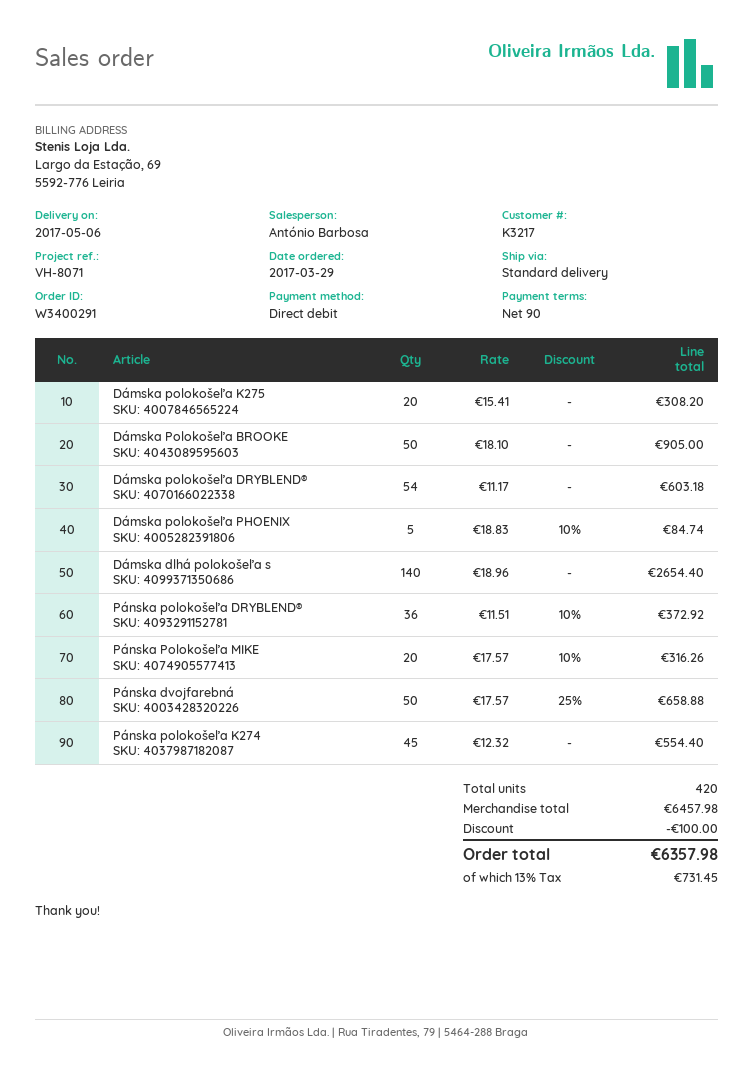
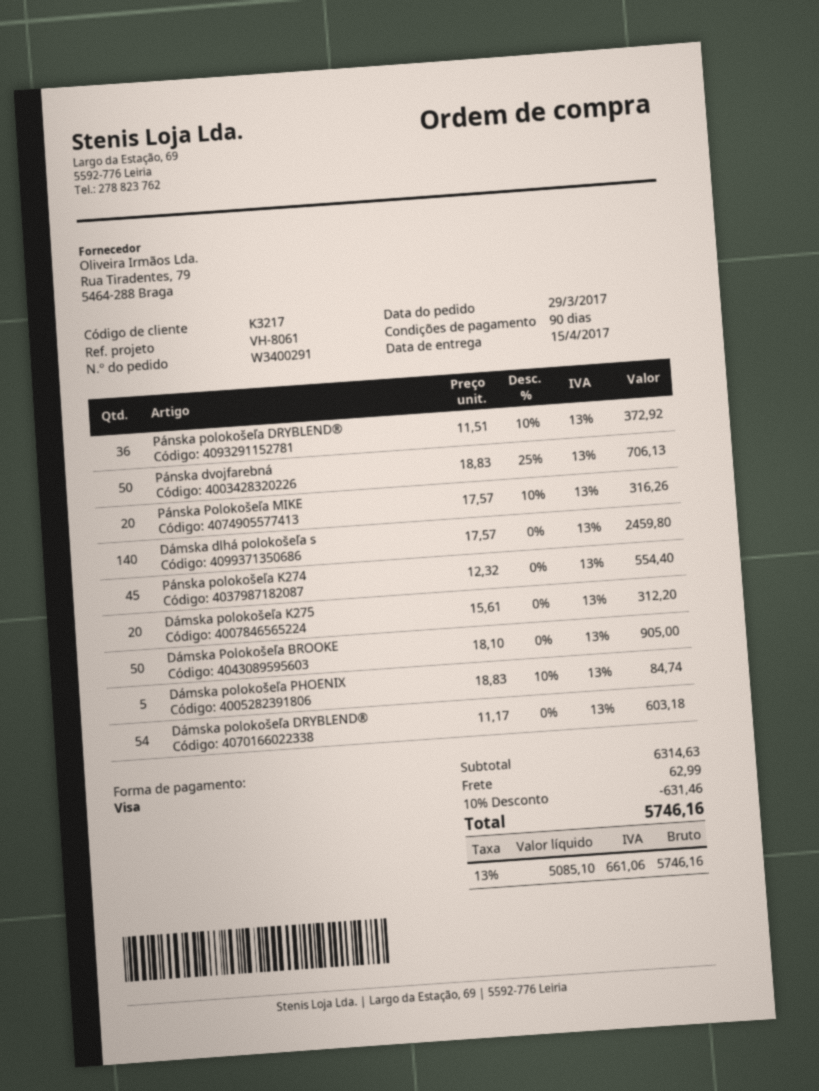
delivery date: 2017-05-06 -> 2017-04-15
reference: VH-8071 -> VH-8061
payment method: direct debit -> Visa
Dámska polokošeľa K275: 20 x 15.41 = 308.20 -> 20 x 15.61 = 312.20
Dámska dlhá polokošeľa s: 140 x 18.96 = 2654.40 -> 140 x 17.57 = 2459.80
Pánska dvojfarebná: 50 x 17.57 - 25% = 658.88 -> 50 x 18.83 - 25% = 706.13
subtotal: 6457.98 -> 6314.63
discount: 100.00 -> 631.46
shipping: none -> 62.99
tax: 13% = 731.45 -> 13% = 661.06
total: 6357.98 -> 5746.16

